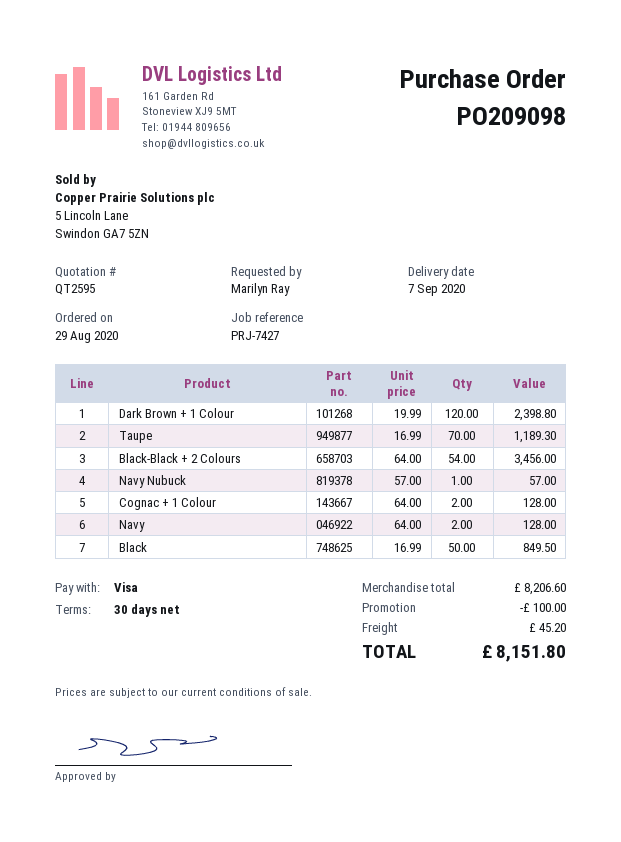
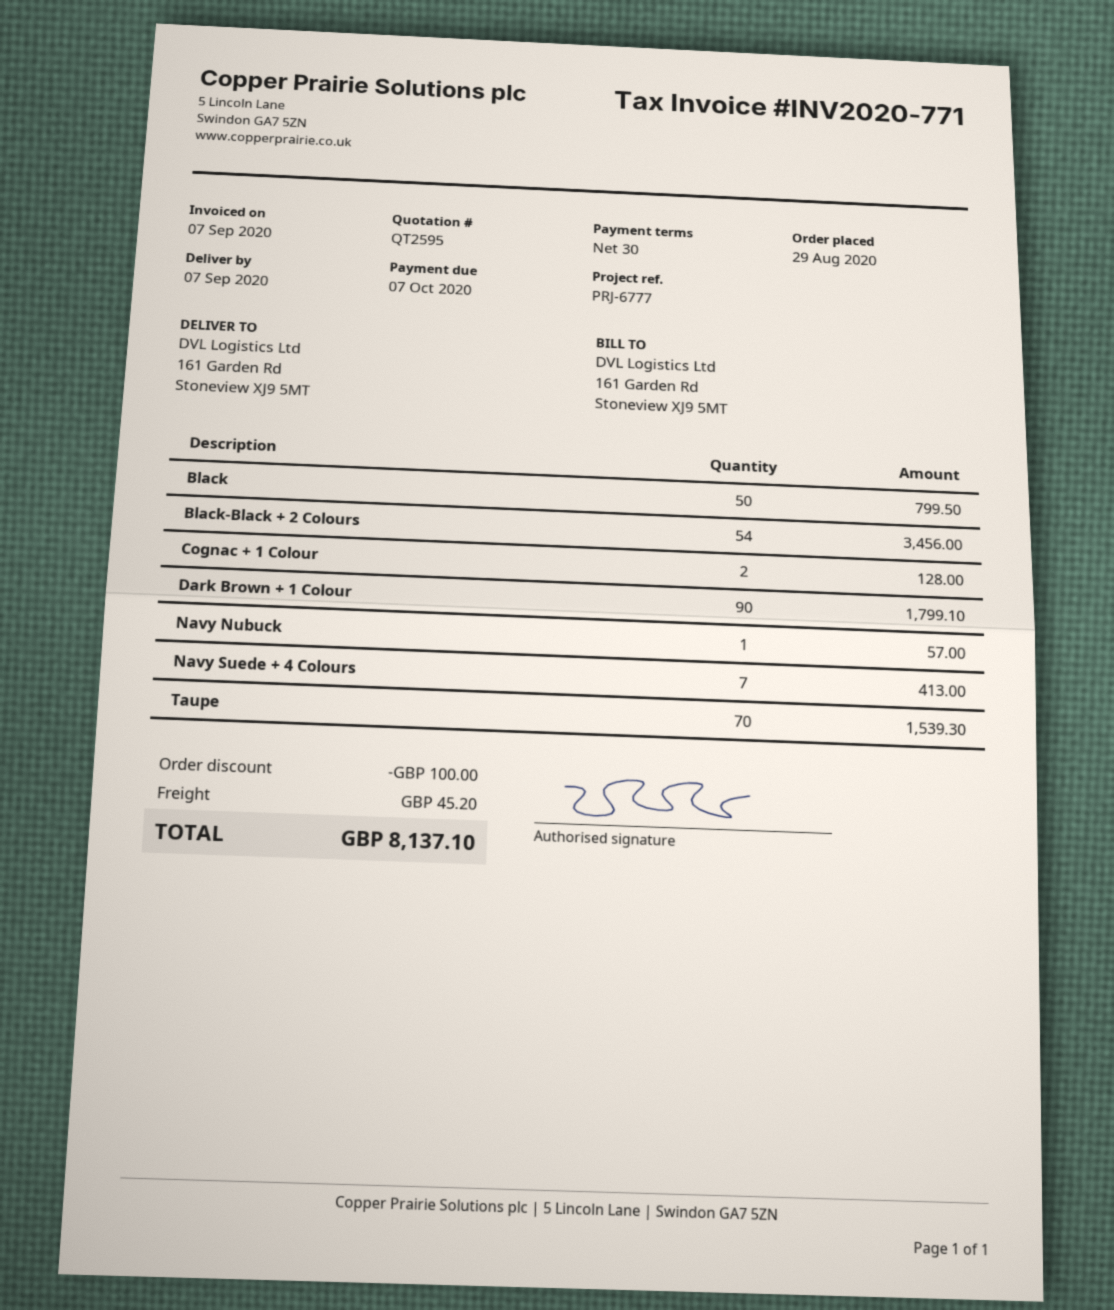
reference: PRJ-7427 -> PRJ-6777
Dark Brown + 1 Colour: 120 for 2398.80 -> 90 for 1799.10
Taupe: 70 for 1189.30 -> 70 for 1539.30
Navy: 2 for 128.00 -> none
Black: 50 for 849.50 -> 50 for 799.50
Navy Suede + 4 Colours: none -> 7 for 413.00
total: 8151.80 -> 8137.10

